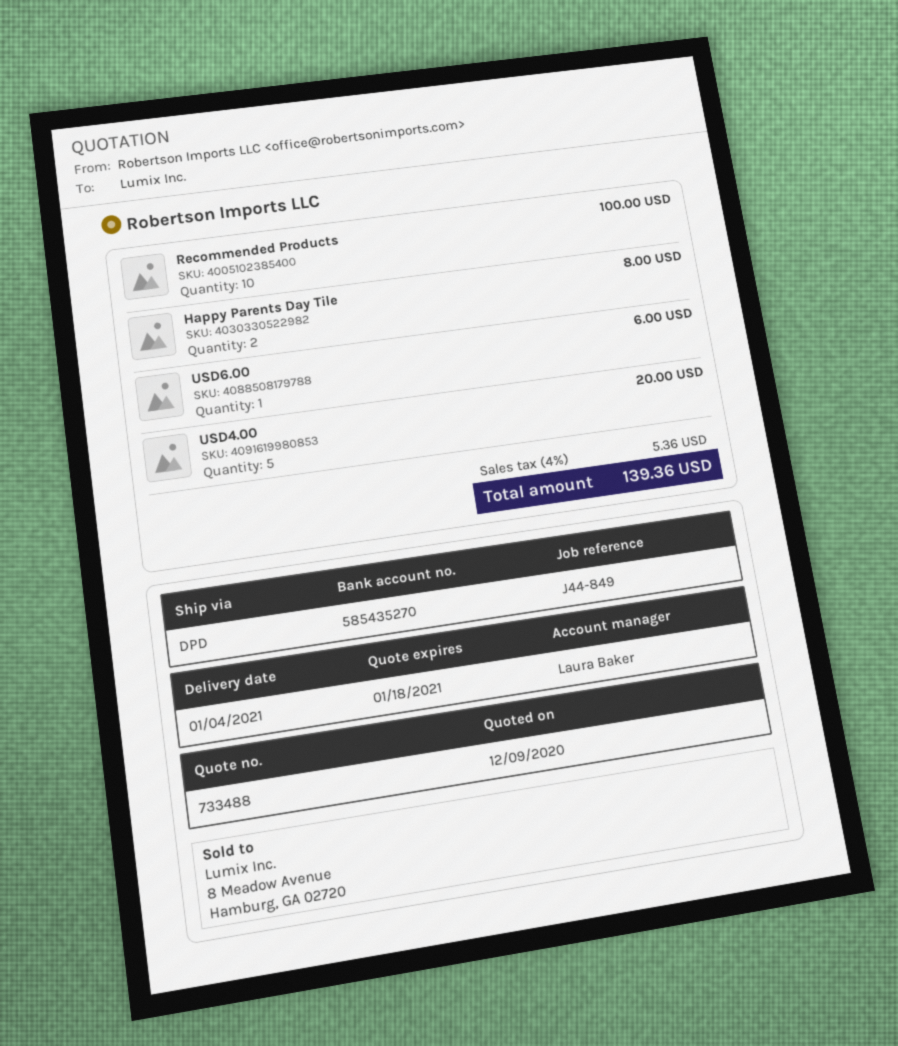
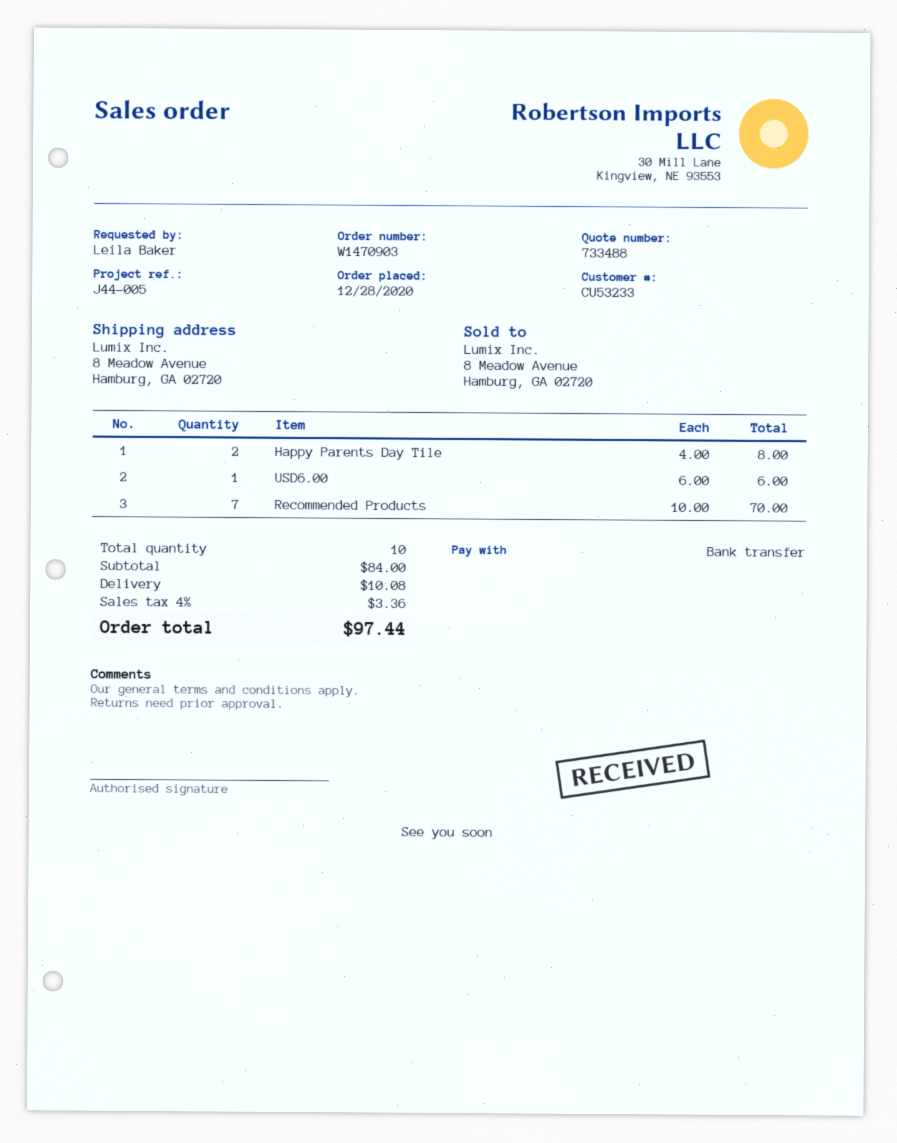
reference: J44-849 -> J44-005
Recommended Products: 10 for 100.00 -> 7 for 70.00
USD4.00: 5 for 20.00 -> none
shipping: none -> 10.08
tax: 4% = 5.36 -> 4% = 3.36
total: 139.36 -> 97.44

